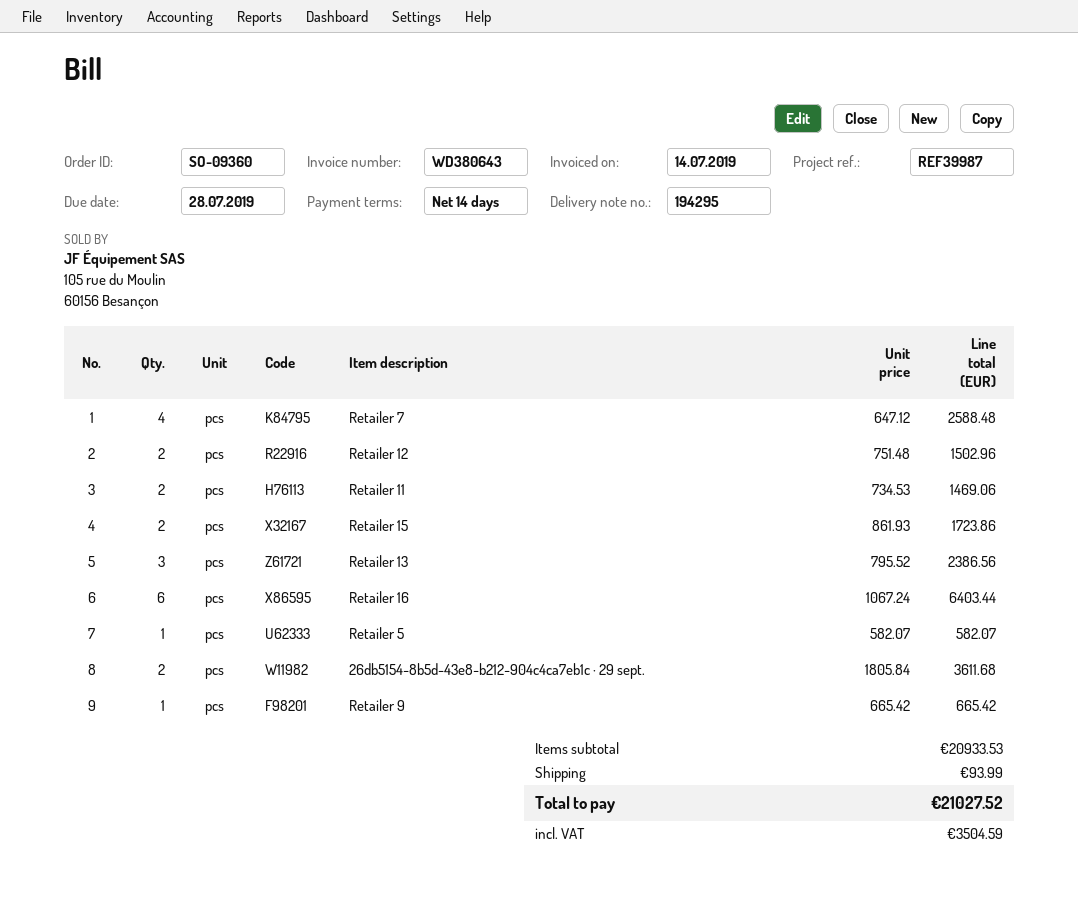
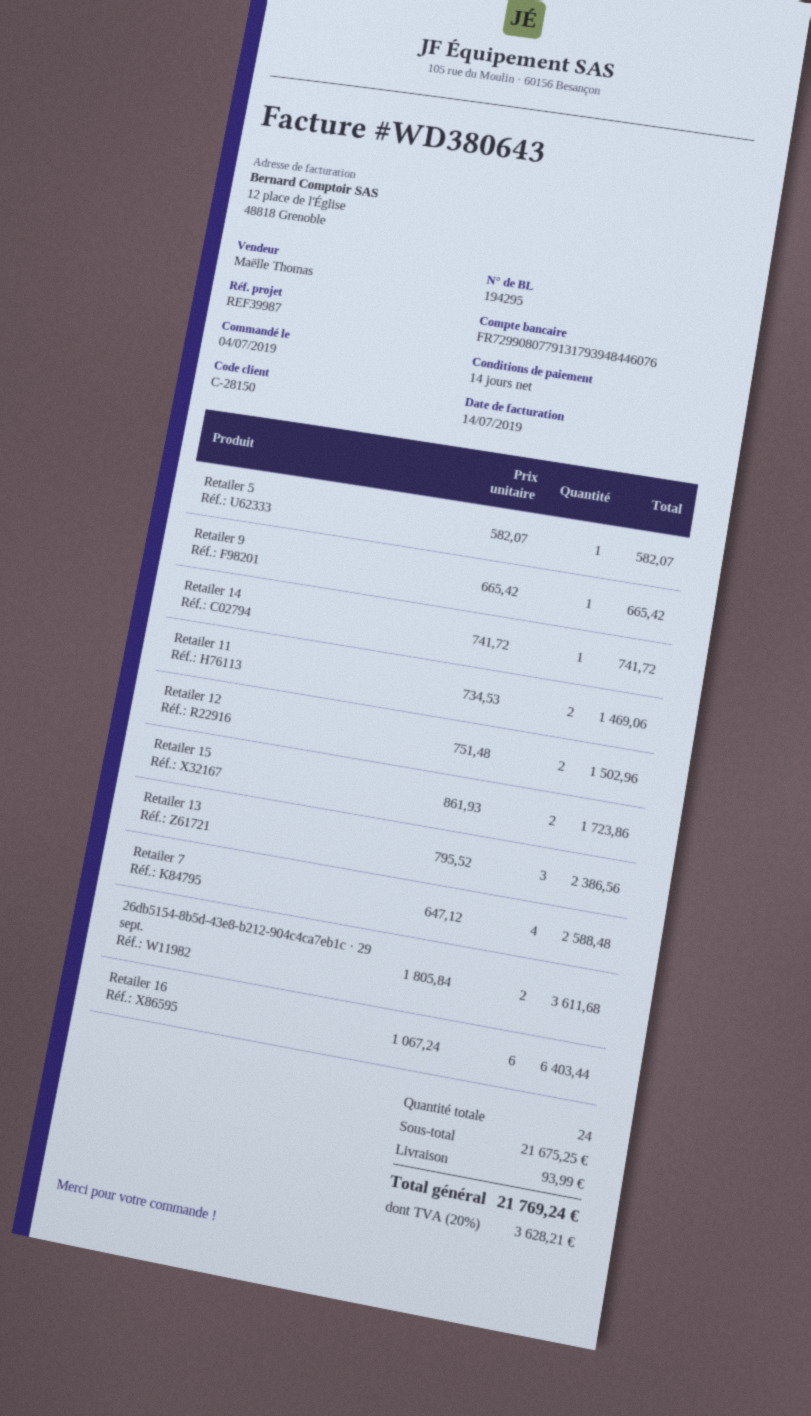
Retailer 14: none -> 1 x 741.72 = 741.72
subtotal: 20933.53 -> 21675.25
tax: 3504.59 -> 3628.21
total: 21027.52 -> 21769.24

